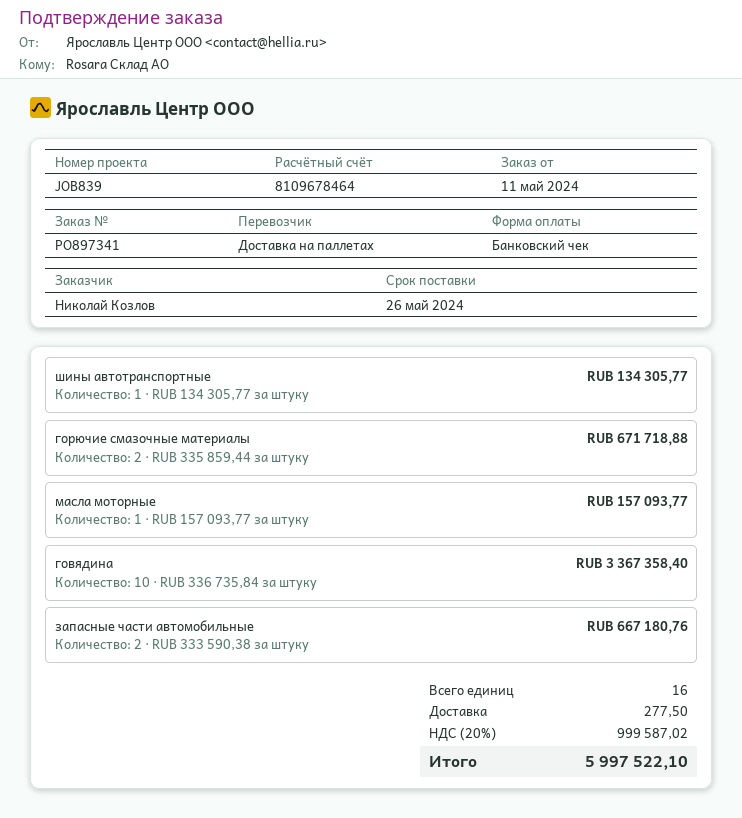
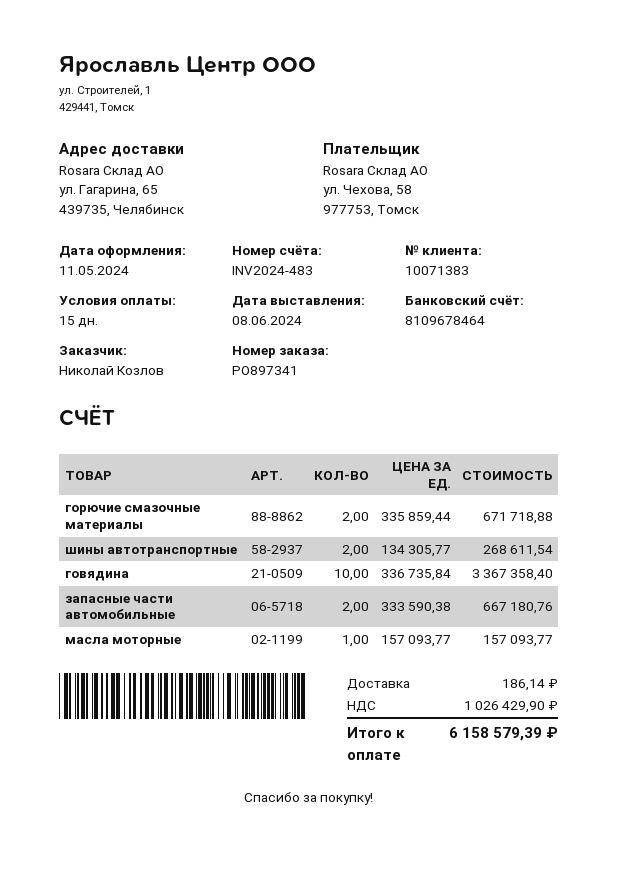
шины автотранспортные: 1 x 134305.77 = 134305.77 -> 2 x 134305.77 = 268611.54
shipping: 277.50 -> 186.14
tax: 999587.02 -> 1026429.90
total: 5997522.10 -> 6158579.39

